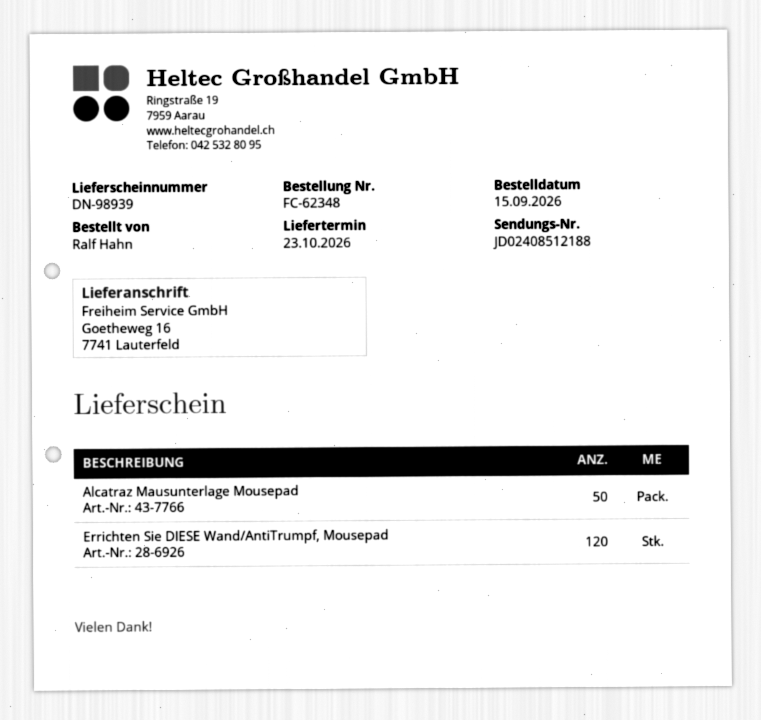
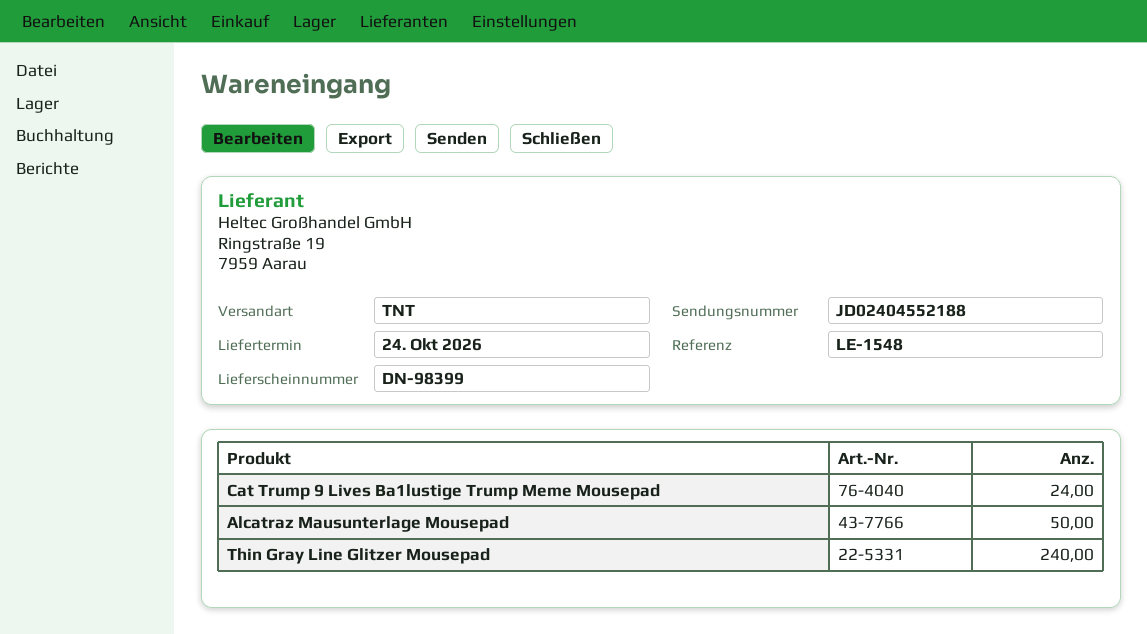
delivery note number: DN-98939 -> DN-98399
delivery date: 2026-10-23 -> 2026-10-24
tracking number: JD02408512188 -> JD02404552188
Errichten Sie DIESE Wand/AntiTrumpf, Mousepad: 120 -> none
Cat Trump 9 Lives Ba1lustige Trump Meme Mousepad: none -> 24
Thin Gray Line Glitzer Mousepad: none -> 240

